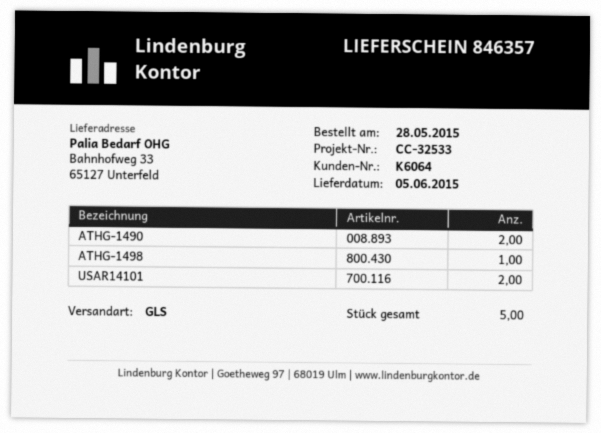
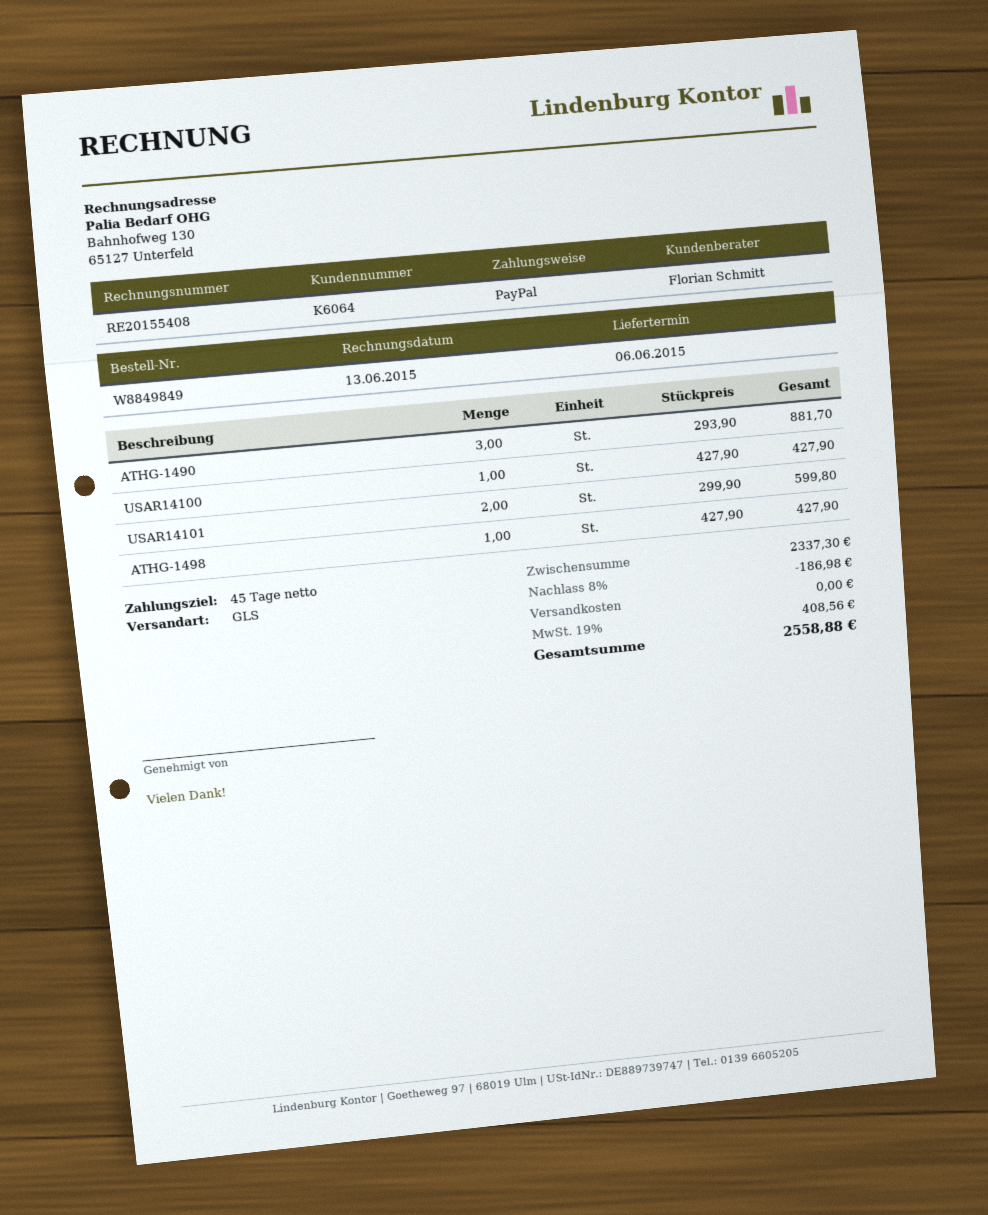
delivery date: 2015-06-05 -> 2015-06-06
ATHG-1490: 2 -> 3
USAR14100: none -> 1

